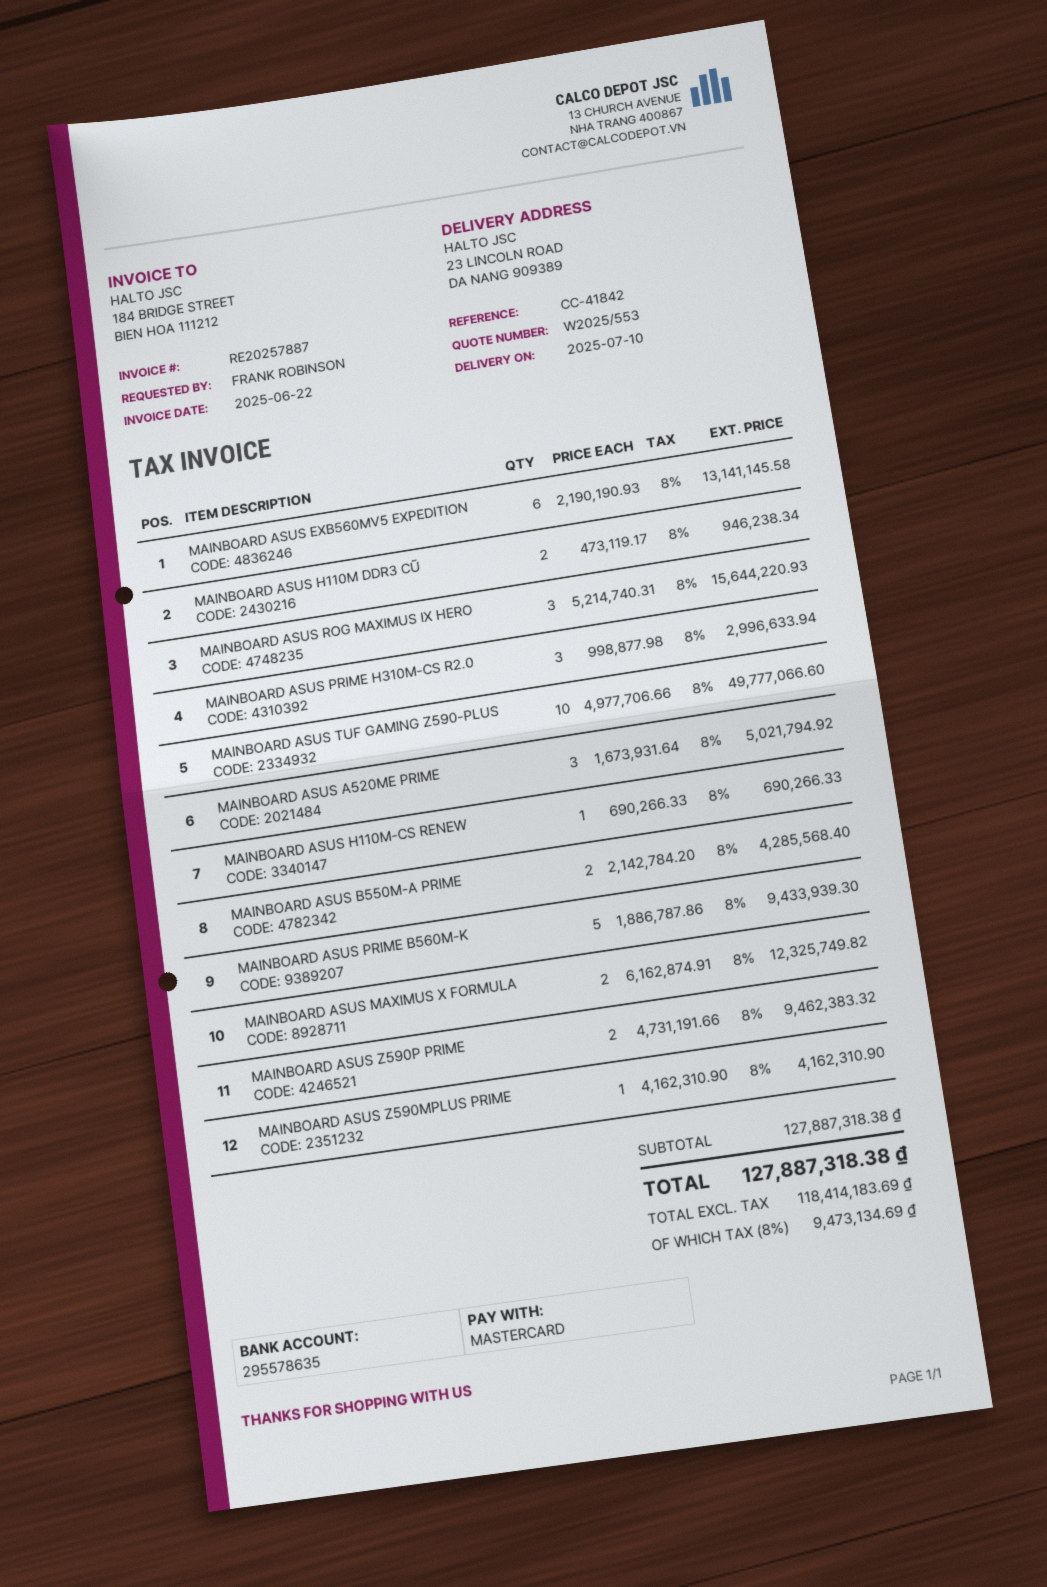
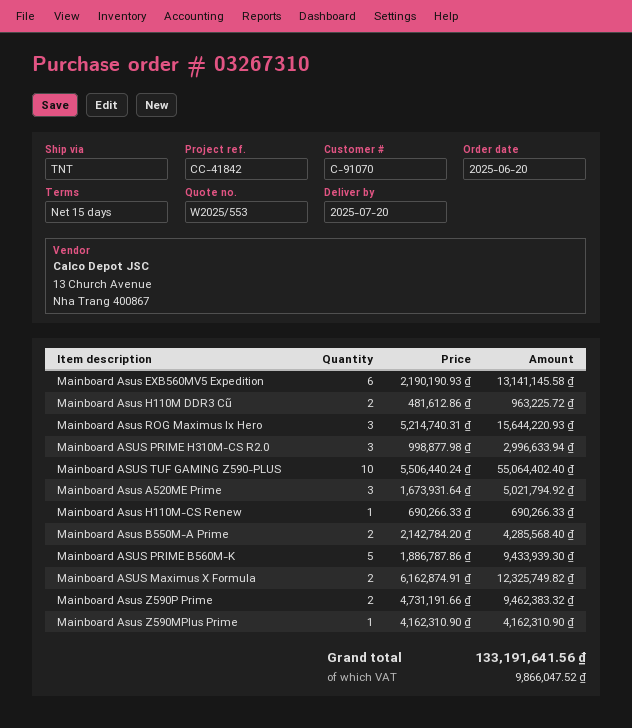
delivery date: 2025-07-10 -> 2025-07-20
MAINBOARD ASUS H110M DDR3 CŨ: 2 x 473119.17 = 946238.34 -> 2 x 481612.86 = 963225.72
MAINBOARD ASUS TUF GAMING Z590-PLUS: 10 x 4977706.66 = 49777066.60 -> 10 x 5506440.24 = 55064402.40
tax: 9473134.69 -> 9866047.52
total: 127887318.38 -> 133191641.56

